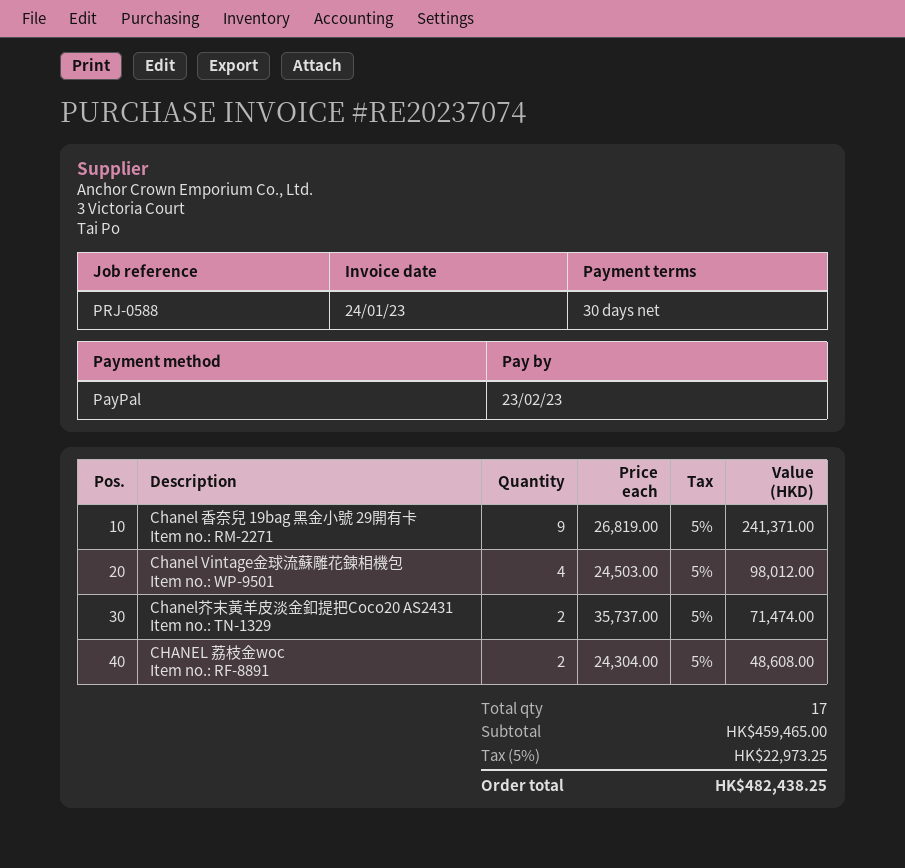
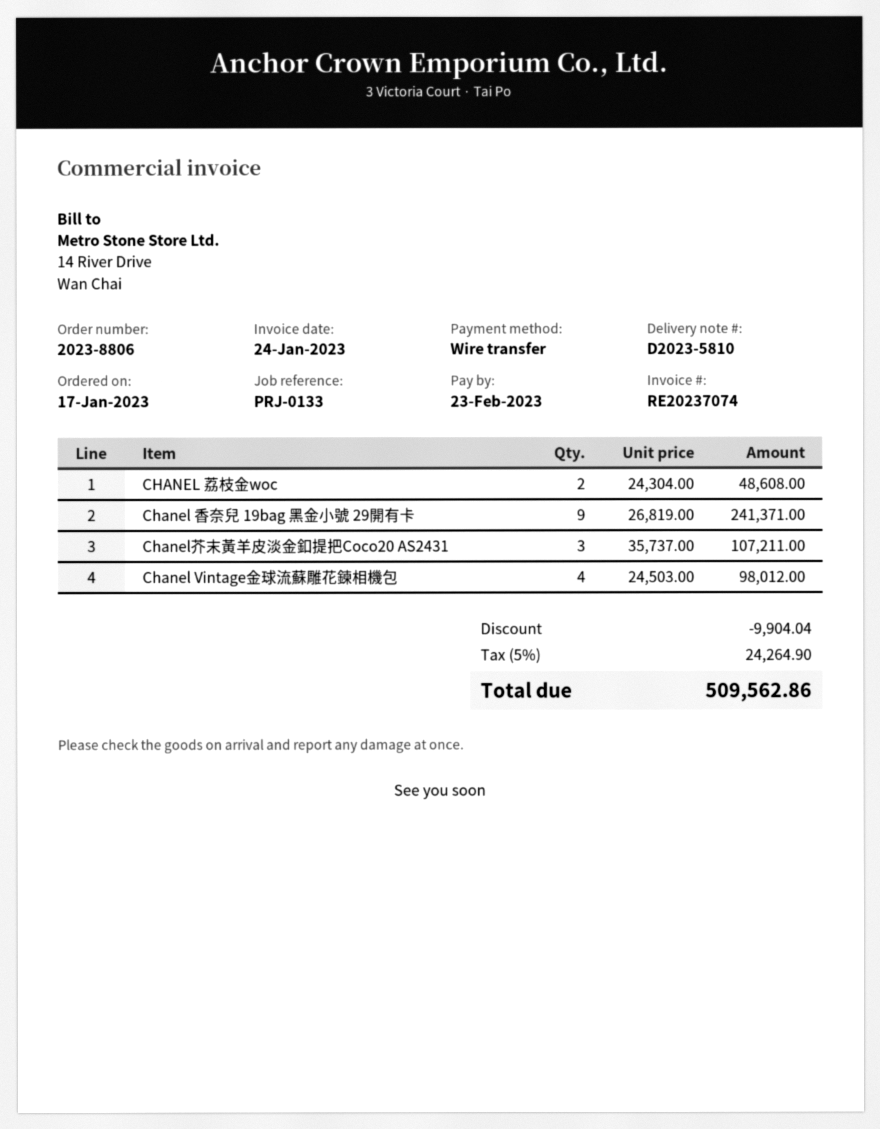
reference: PRJ-0588 -> PRJ-0133
payment method: PayPal -> bank transfer
Chanel芥末黃羊皮淡金釦提把Coco20 AS2431: 2 x 35737.00 = 71474.00 -> 3 x 35737.00 = 107211.00
discount: none -> 9904.04
tax: 5% = 22973.25 -> 5% = 24264.90
total: 482438.25 -> 509562.86

